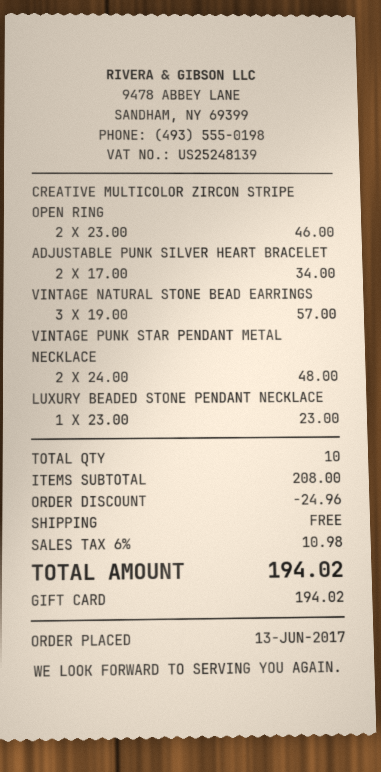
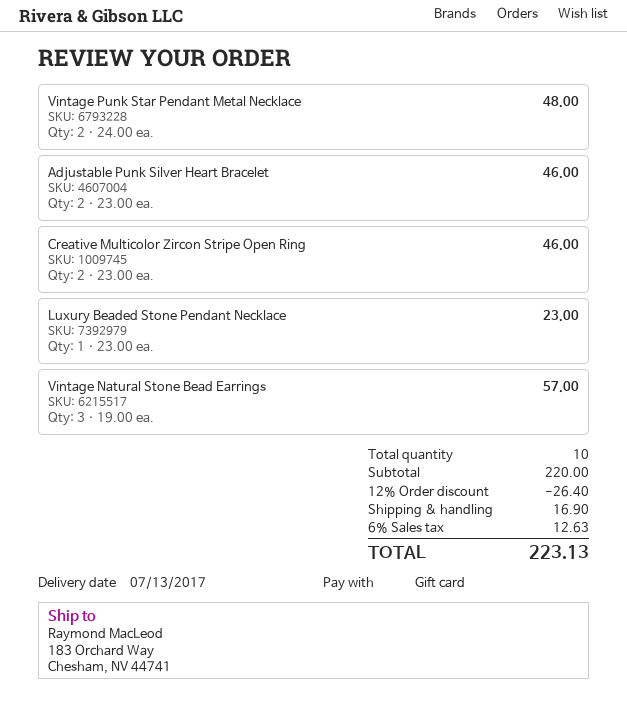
ADJUSTABLE PUNK SILVER HEART BRACELET: 2 x 17.00 = 34.00 -> 2 x 23.00 = 46.00
subtotal: 208.00 -> 220.00
discount: 24.96 -> 26.40
shipping: 0.00 -> 16.90
tax: 6% = 10.98 -> 6% = 12.63
total: 194.02 -> 223.13

